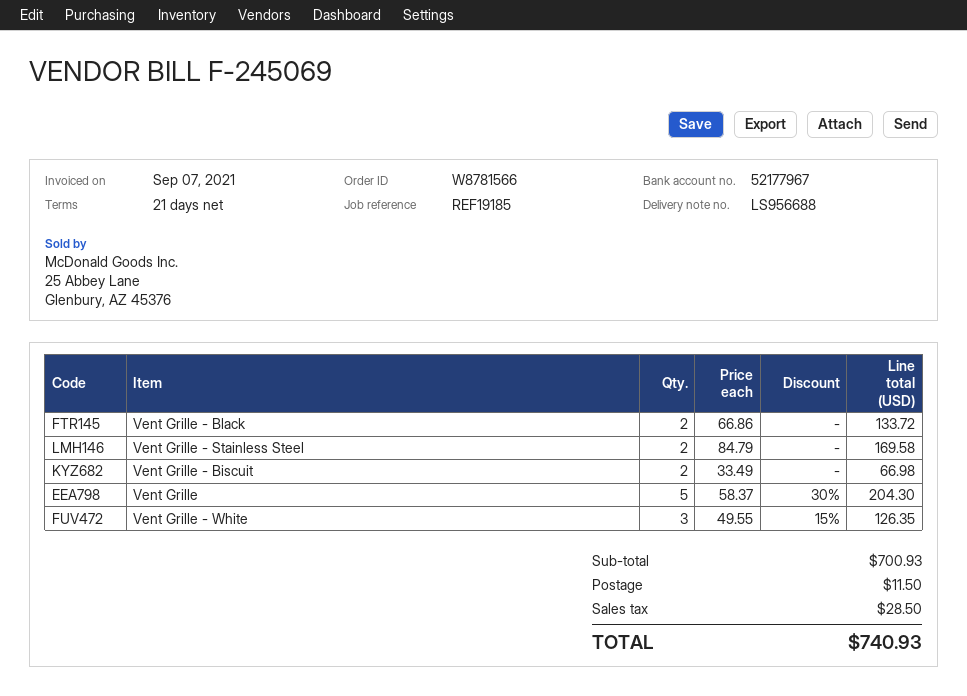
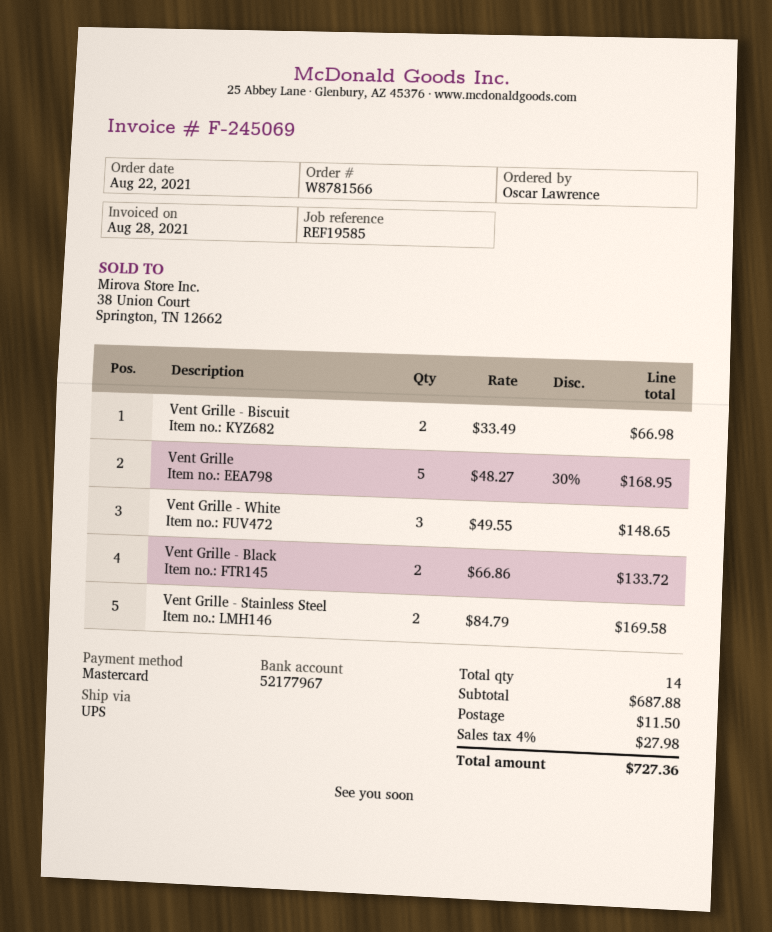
invoice date: 2021-09-07 -> 2021-08-28
reference: REF19185 -> REF19585
Vent Grille: 5 x 58.37 - 30% = 204.30 -> 5 x 48.27 - 30% = 168.95
Vent Grille - White: 3 x 49.55 - 15% = 126.35 -> 3 x 49.55 = 148.65
subtotal: 700.93 -> 687.88
tax: 28.50 -> 27.98
total: 740.93 -> 727.36

